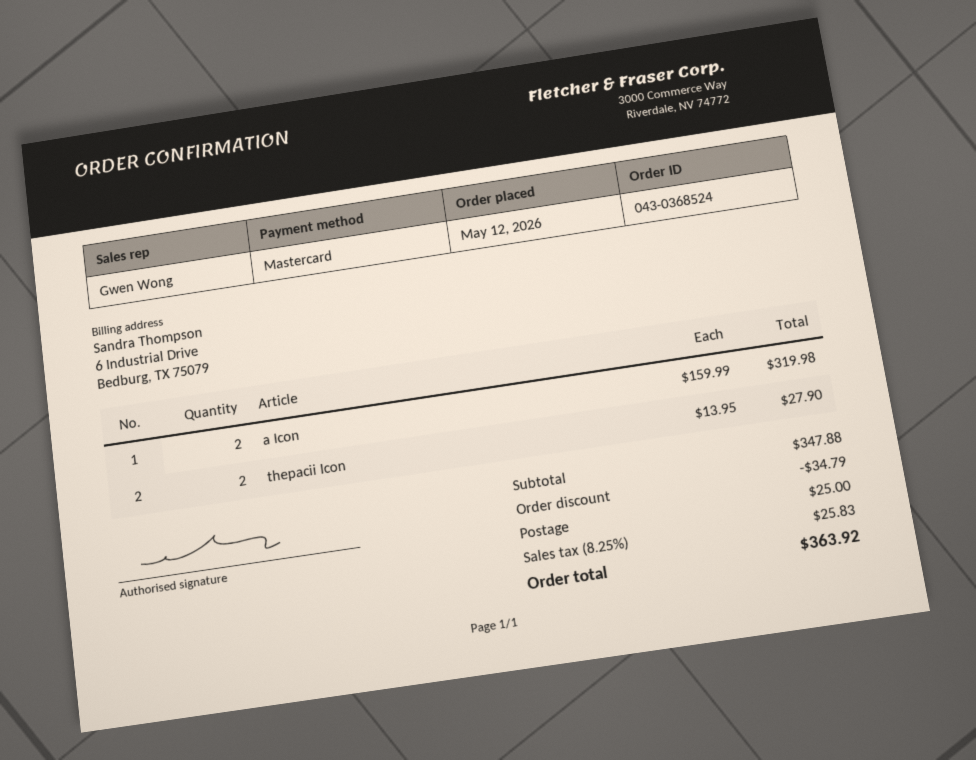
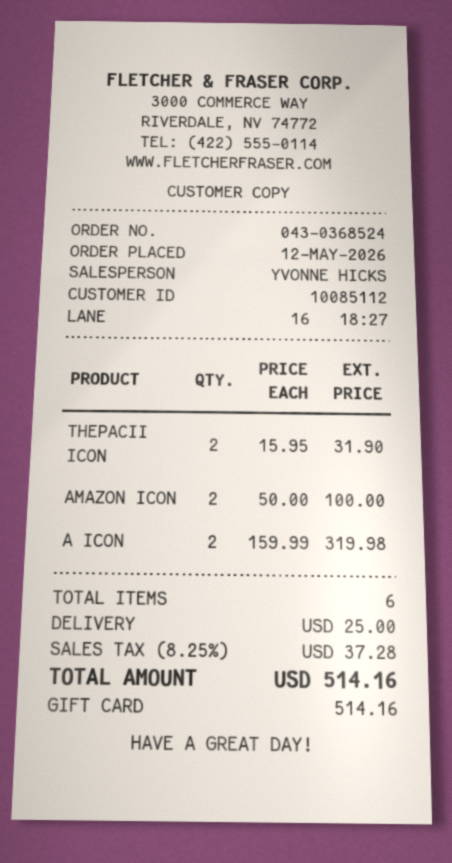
sales rep: Gwen Wong -> YVONNE HICKS
payment method: Mastercard -> gift card
thepacii Icon: 2 x 13.95 = 27.90 -> 2 x 15.95 = 31.90
AMAZON ICON: none -> 2 x 50.00 = 100.00
discount: 34.79 -> none
tax: 8.25% = 25.83 -> 8.25% = 37.28
total: 363.92 -> 514.16

